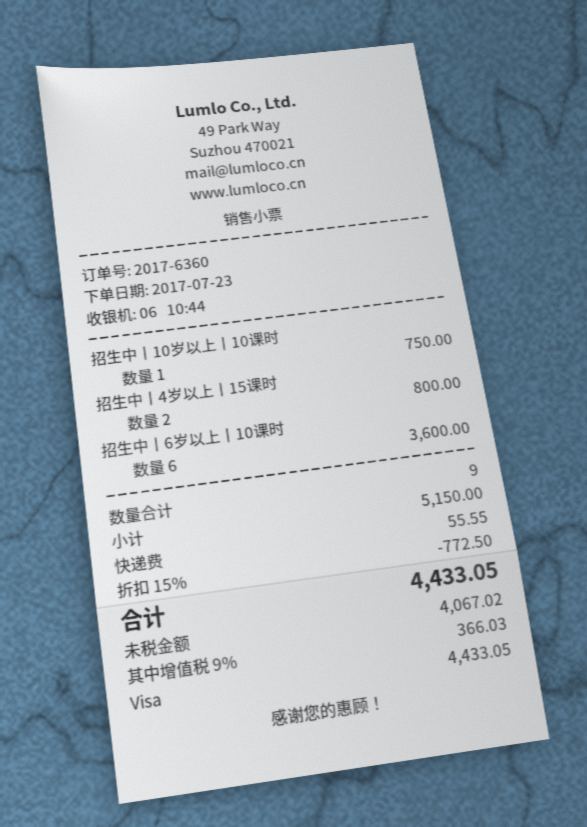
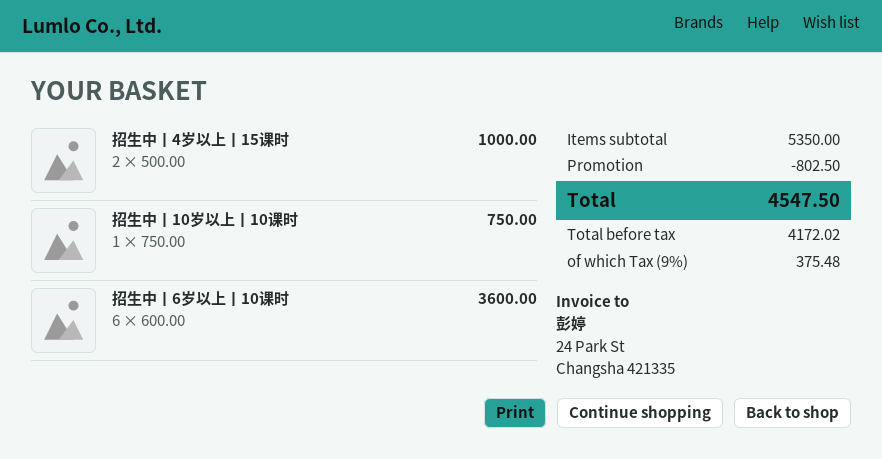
招生中丨4岁以上丨15课时: 2 for 800.00 -> 2 for 1000.00
subtotal: 5150.00 -> 5350.00
discount: 772.50 -> 802.50
shipping: 55.55 -> none
net: 4067.02 -> 4172.02
tax: 9% = 366.03 -> 9% = 375.48
total: 4433.05 -> 4547.50

